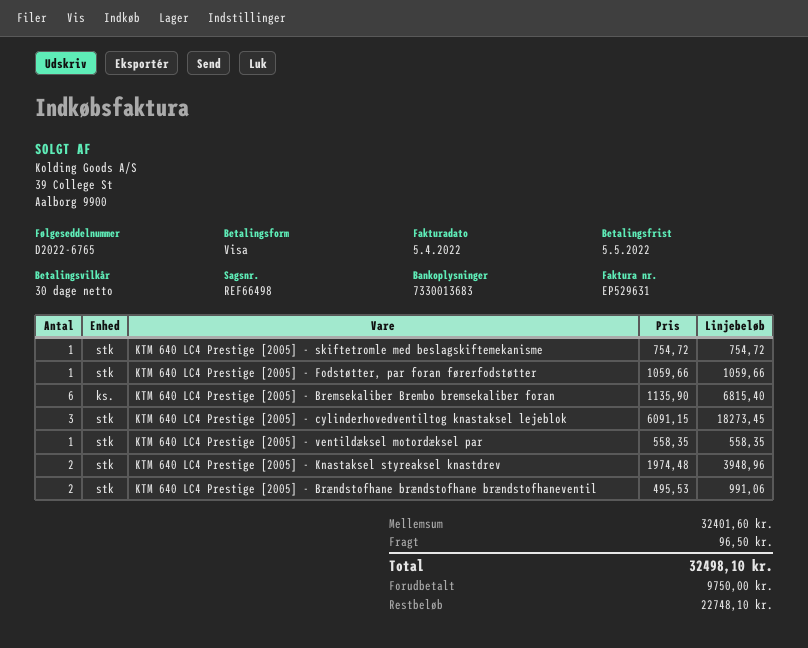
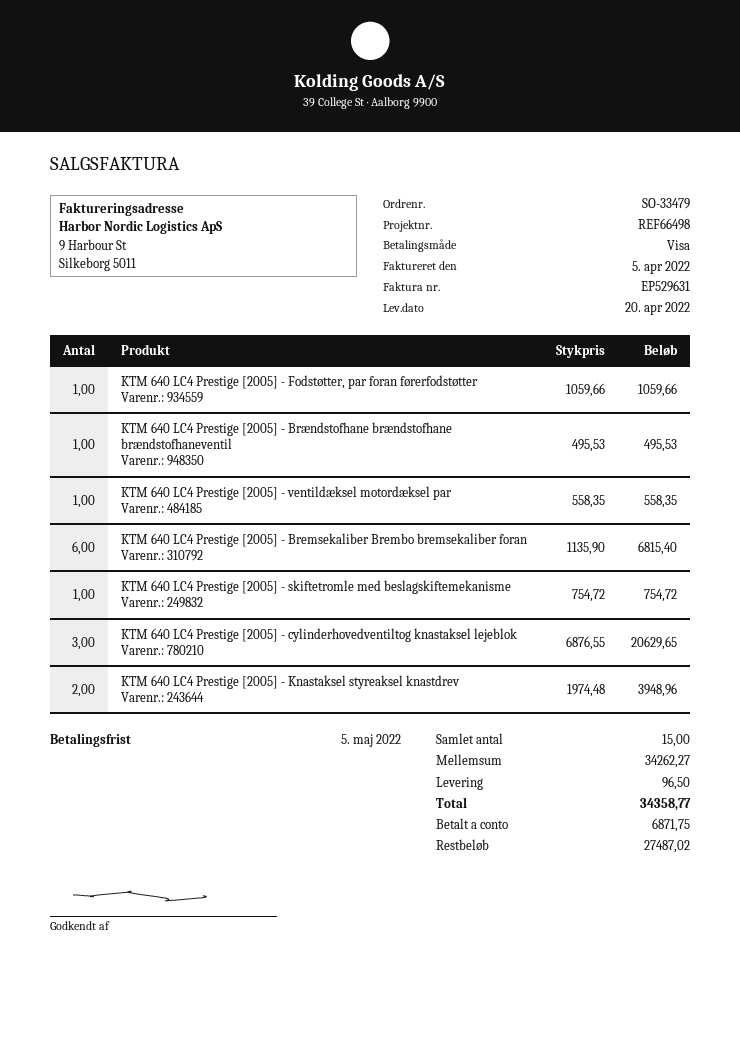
KTM 640 LC4 Prestige [2005] - cylinderhovedventiltog knastaksel lejeblok: 3 x 6091.15 = 18273.45 -> 3 x 6876.55 = 20629.65
KTM 640 LC4 Prestige [2005] - Brændstofhane brændstofhane brændstofhaneventil: 2 x 495.53 = 991.06 -> 1 x 495.53 = 495.53
subtotal: 32401.60 -> 34262.27
total: 32498.10 -> 34358.77
deposit: 9750.00 -> 6871.75
balance: 22748.10 -> 27487.02

